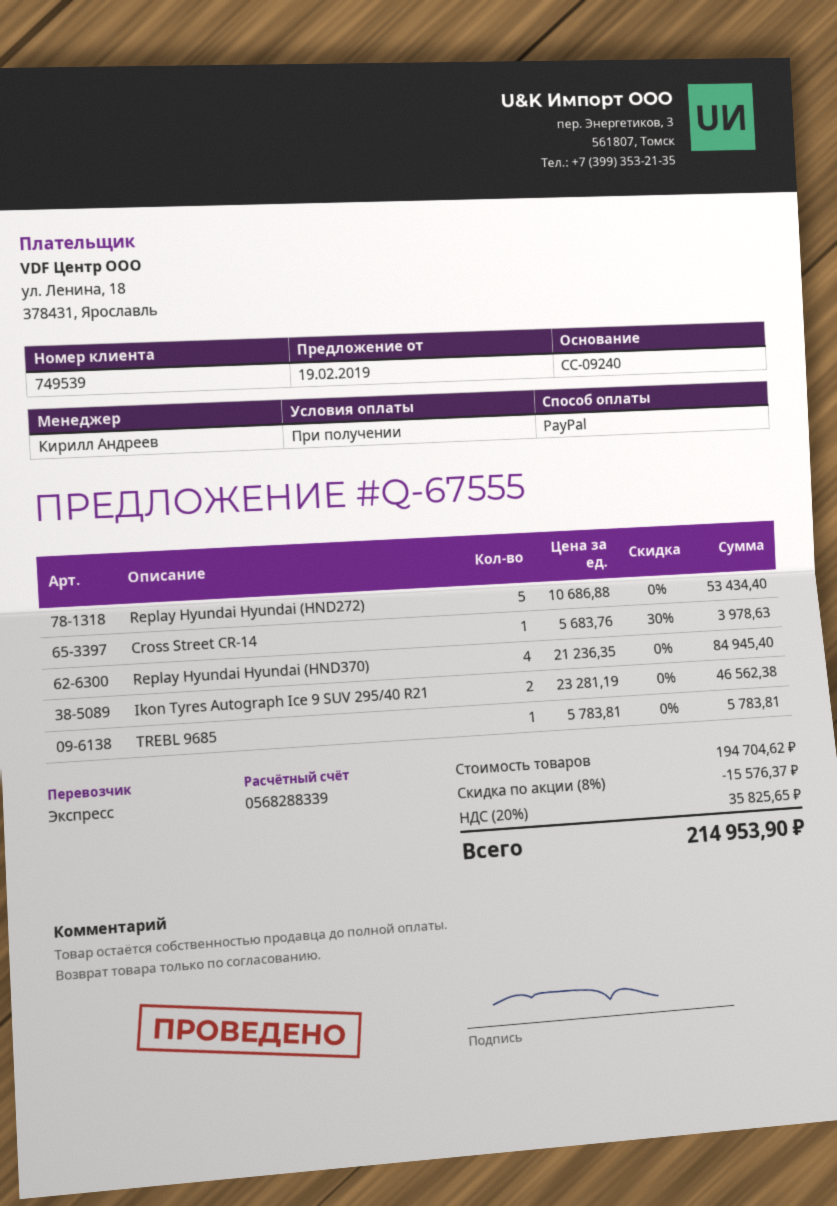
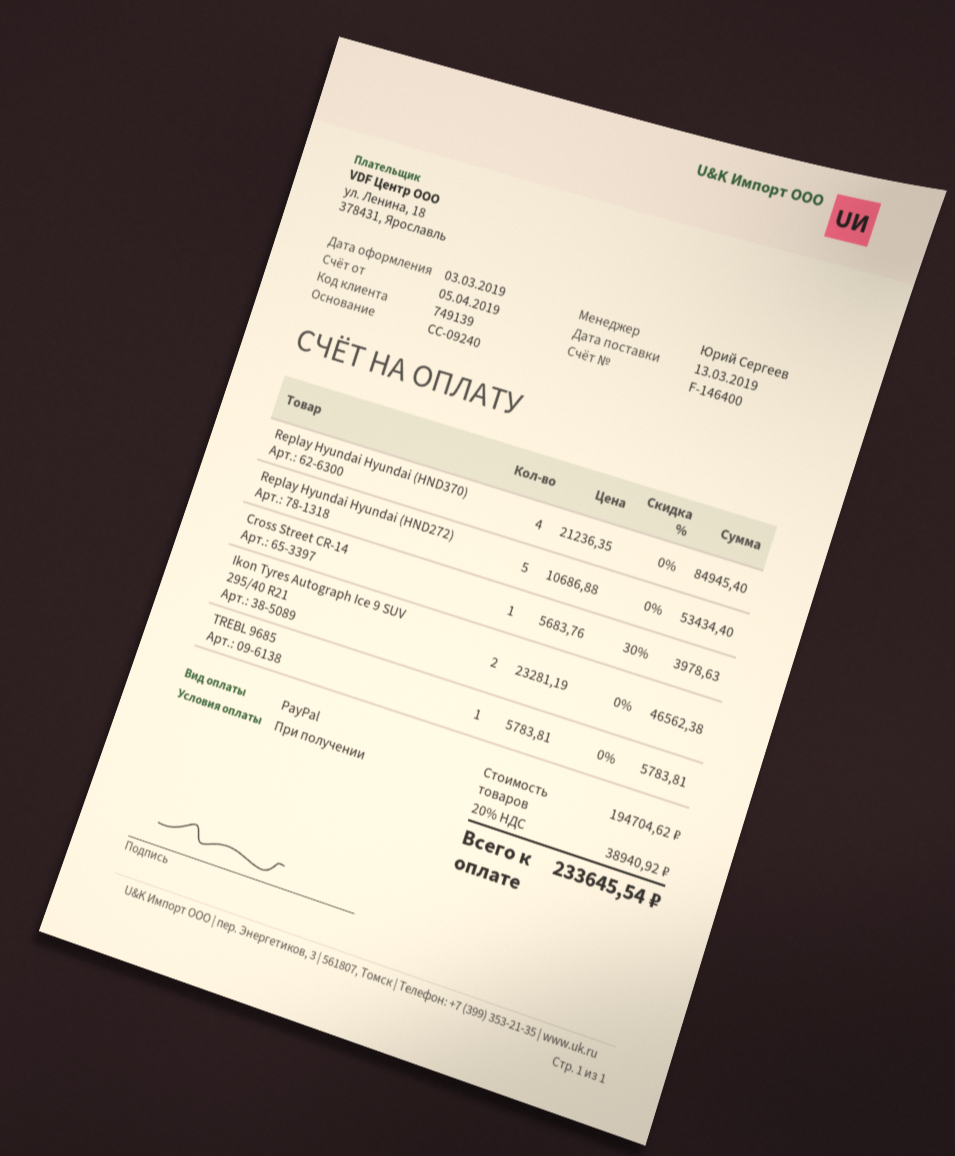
customer number: 749539 -> 749139
sales rep: Кирилл Андреев -> Юрий Сергеев
discount: 8% = 15576.37 -> none
tax: 20% = 35825.65 -> 20% = 38940.92
total: 214953.90 -> 233645.54

